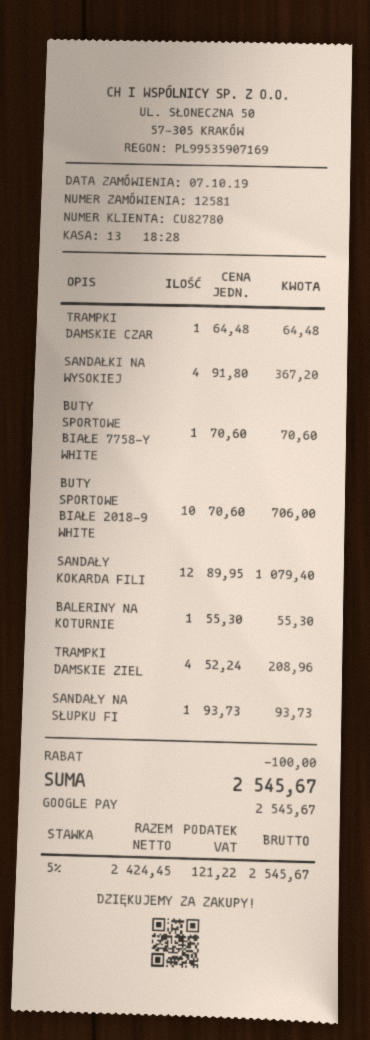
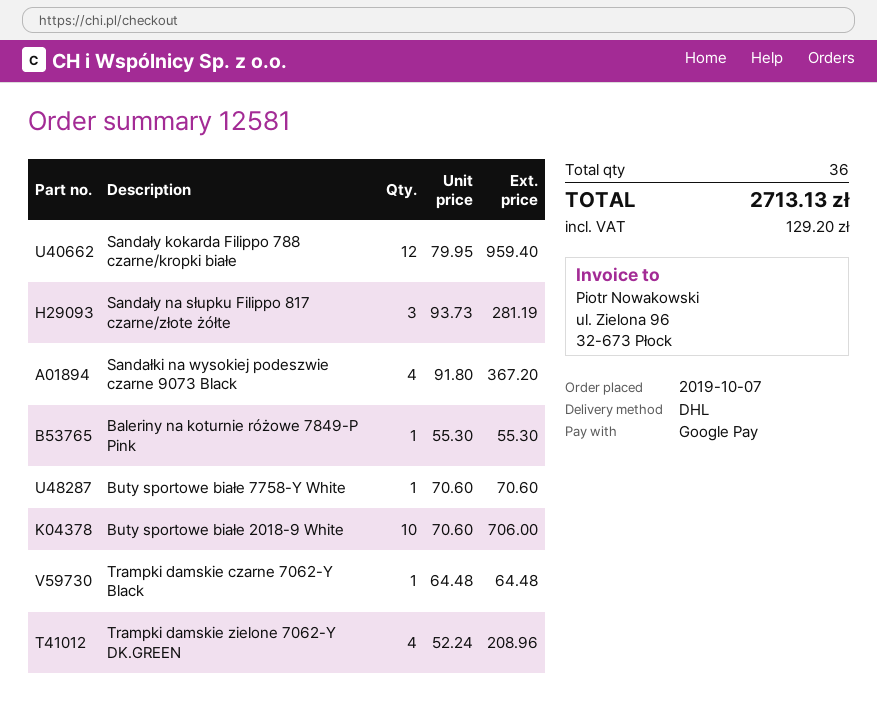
SANDAŁY KOKARDA FILI: 12 x 89.95 = 1079.40 -> 12 x 79.95 = 959.40
SANDAŁY NA SŁUPKU FI: 1 x 93.73 = 93.73 -> 3 x 93.73 = 281.19
discount: 100.00 -> none
tax: 121.22 -> 129.20
total: 2545.67 -> 2713.13

